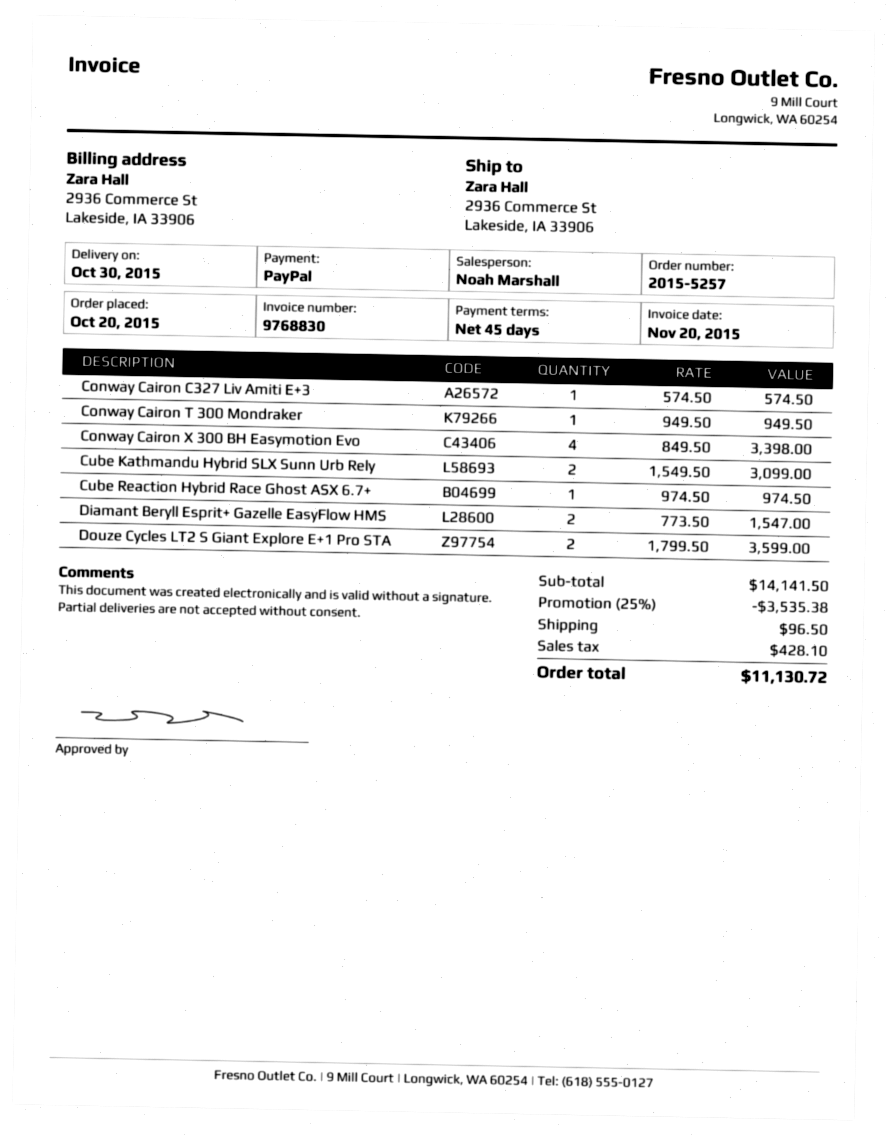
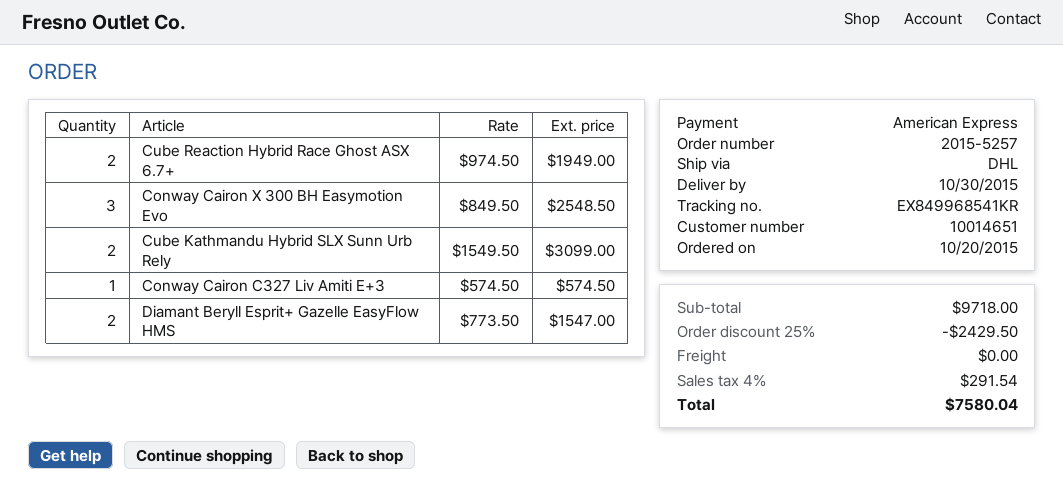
payment method: PayPal -> American Express
Conway Cairon T 300 Mondraker: 1 x 949.50 = 949.50 -> none
Conway Cairon X 300 BH Easymotion Evo: 4 x 849.50 = 3398.00 -> 3 x 849.50 = 2548.50
Cube Reaction Hybrid Race Ghost ASX 6.7+: 1 x 974.50 = 974.50 -> 2 x 974.50 = 1949.00
Douze Cycles LT2 S Giant Explore E+1 Pro STA: 2 x 1799.50 = 3599.00 -> none
subtotal: 14141.50 -> 9718.00
discount: 25% = 3535.38 -> 25% = 2429.50
shipping: 96.50 -> 0.00
tax: 428.10 -> 291.54
total: 11130.72 -> 7580.04

